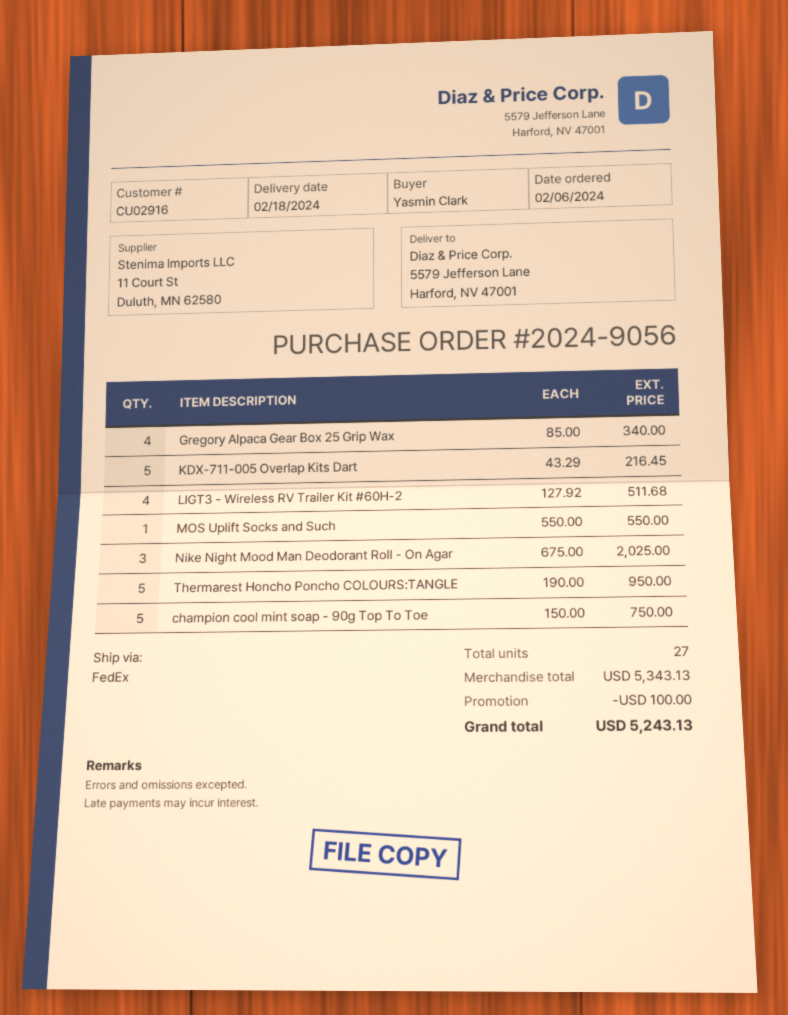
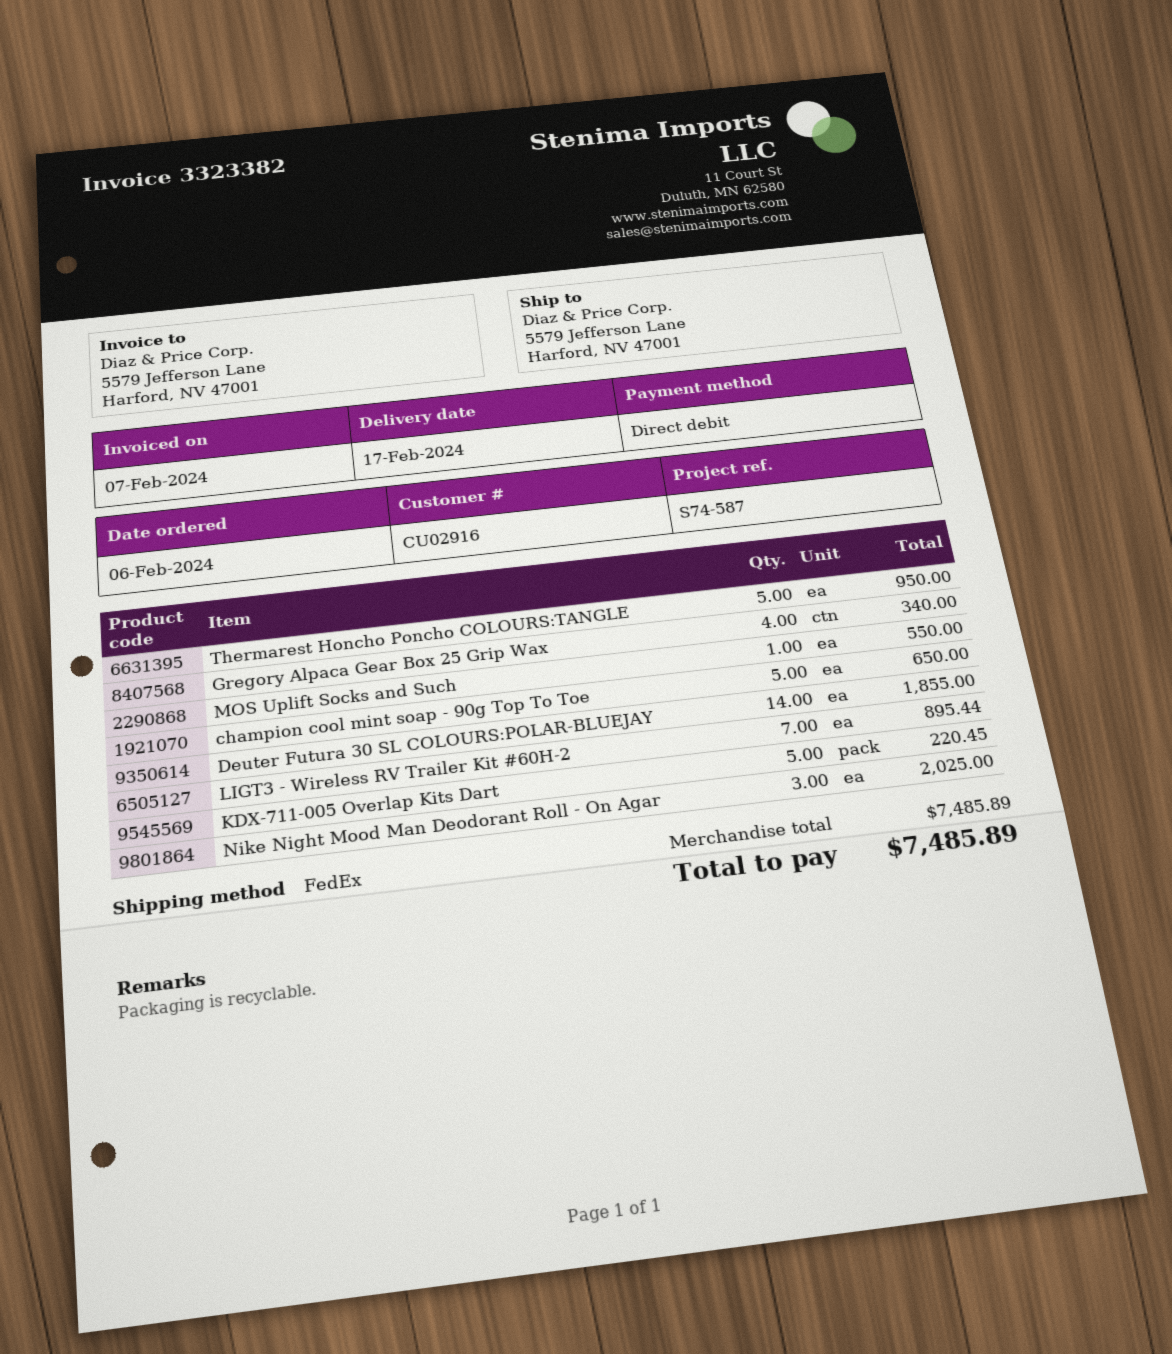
delivery date: 2024-02-18 -> 2024-02-17
KDX-711-005 Overlap Kits Dart: 5 for 216.45 -> 5 for 220.45
LIGT3 - Wireless RV Trailer Kit #60H-2: 4 for 511.68 -> 7 for 895.44
champion cool mint soap - 90g Top To Toe: 5 for 750.00 -> 5 for 650.00
Deuter Futura 30 SL COLOURS:POLAR-BLUEJAY: none -> 14 for 1855.00
subtotal: 5343.13 -> 7485.89
discount: 100.00 -> none
total: 5243.13 -> 7485.89

